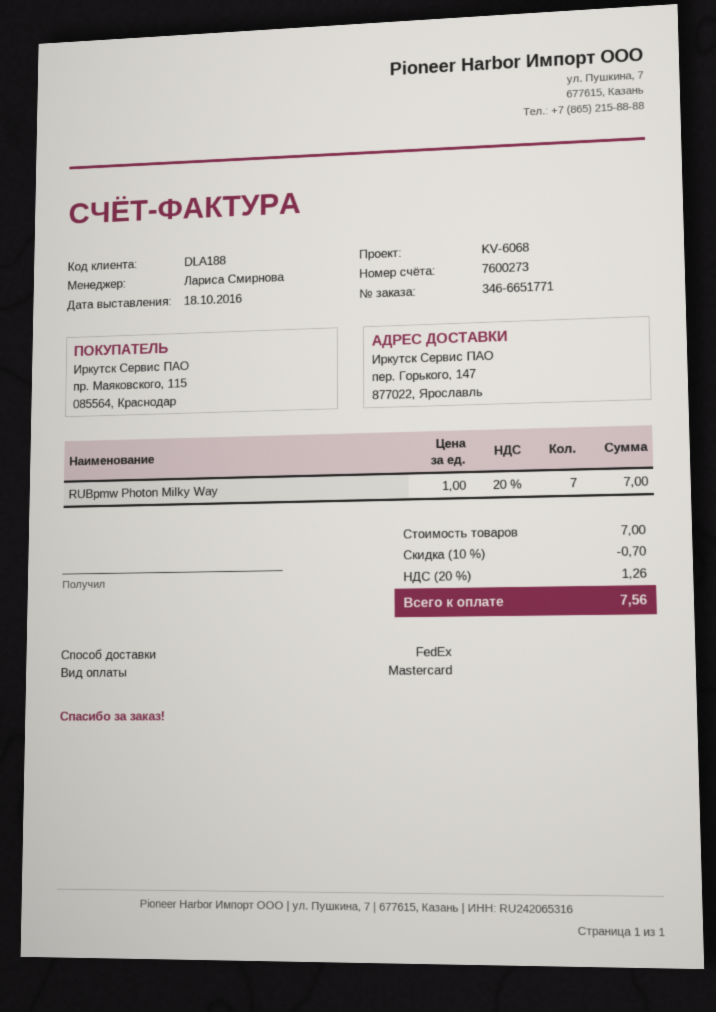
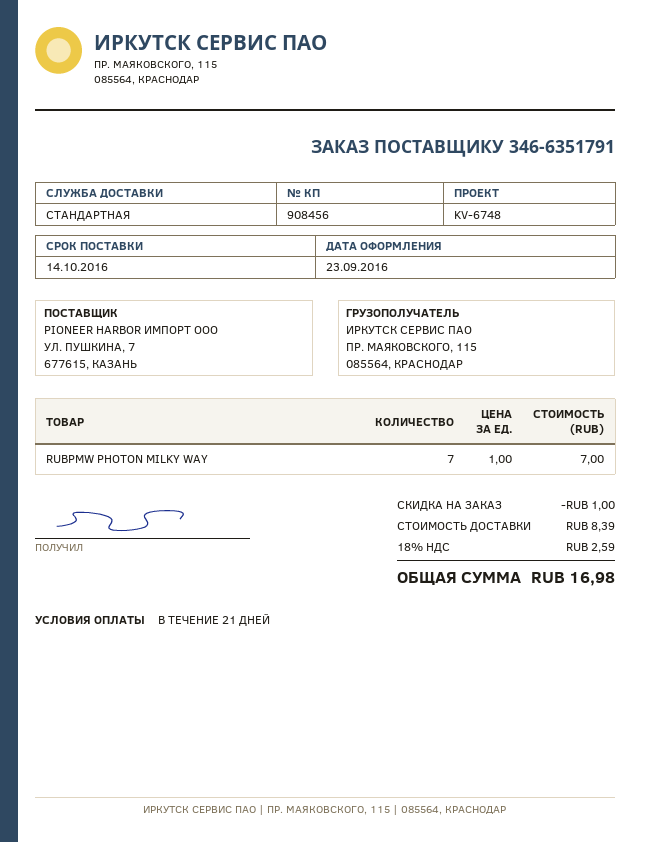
order number: 346-6651771 -> 346-6351791
reference: KV-6068 -> KV-6748
shipping method: FedEx -> standard
ship to: пер. Горького, 147, 877022, Ярославль -> ПР. МАЯКОВСКОГО, 115, 085564, КРАСНОДАР
discount: 0.70 -> 1.00
shipping: none -> 8.39
tax: 20% = 1.26 -> 18% = 2.59
total: 7.56 -> 16.98

